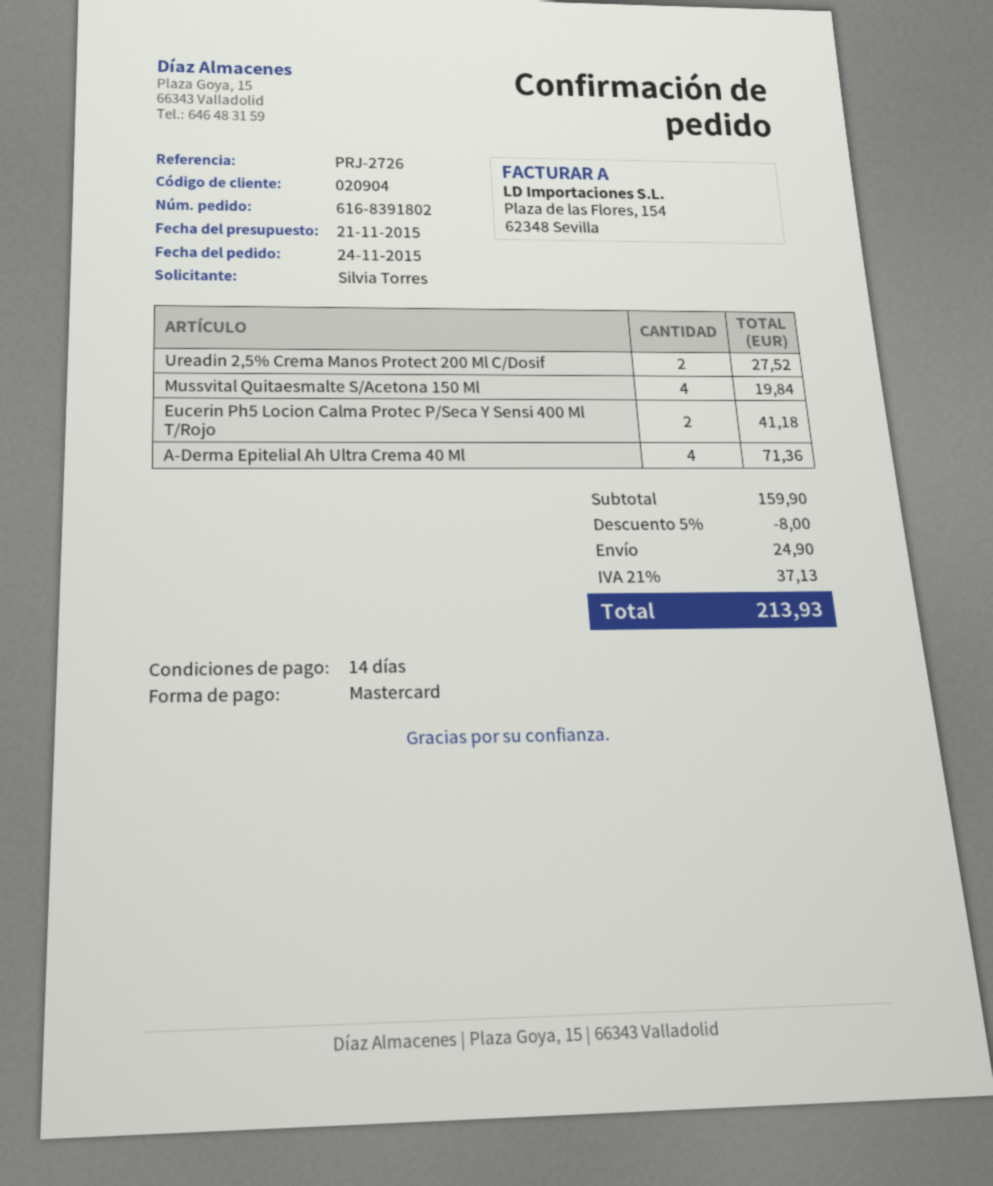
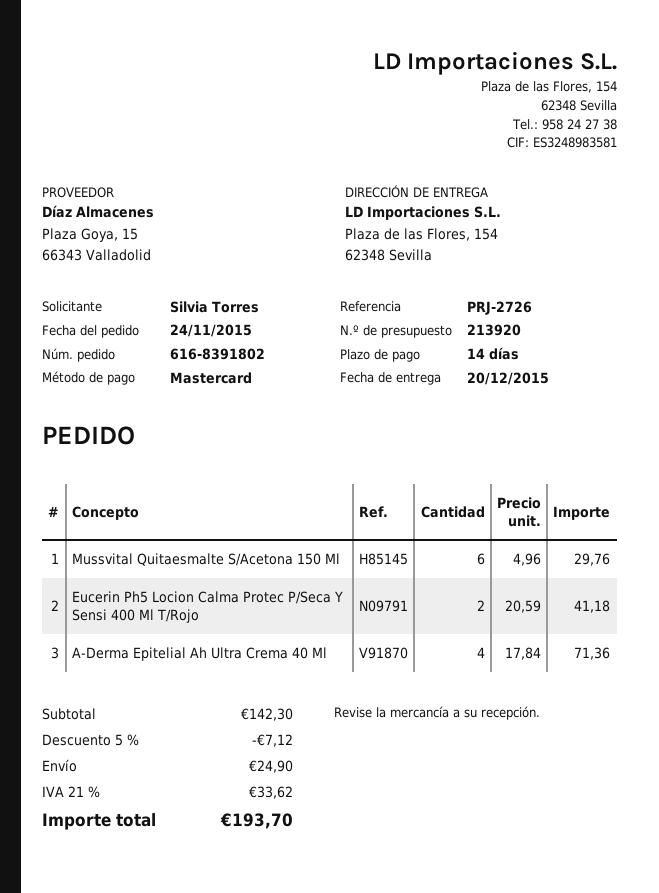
Ureadin 2,5% Crema Manos Protect 200 Ml C/Dosif: 2 for 27.52 -> none
Mussvital Quitaesmalte S/Acetona 150 Ml: 4 for 19.84 -> 6 for 29.76
subtotal: 159.90 -> 142.30
discount: 5% = 8.00 -> 5% = 7.12
tax: 21% = 37.13 -> 21% = 33.62
total: 213.93 -> 193.70

